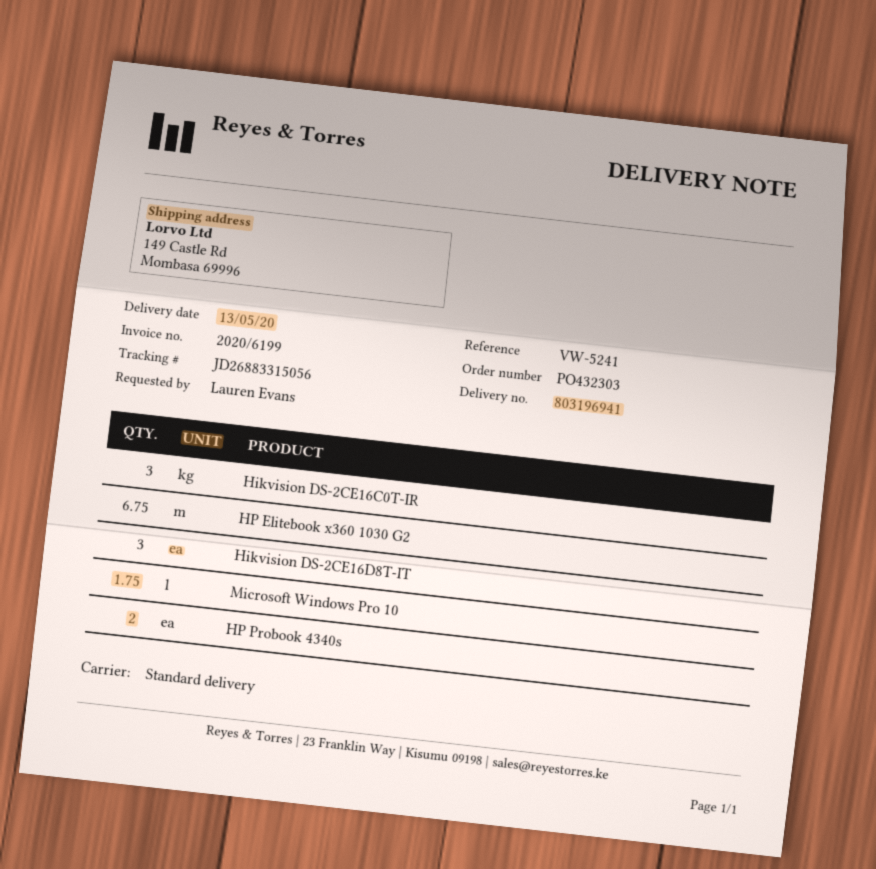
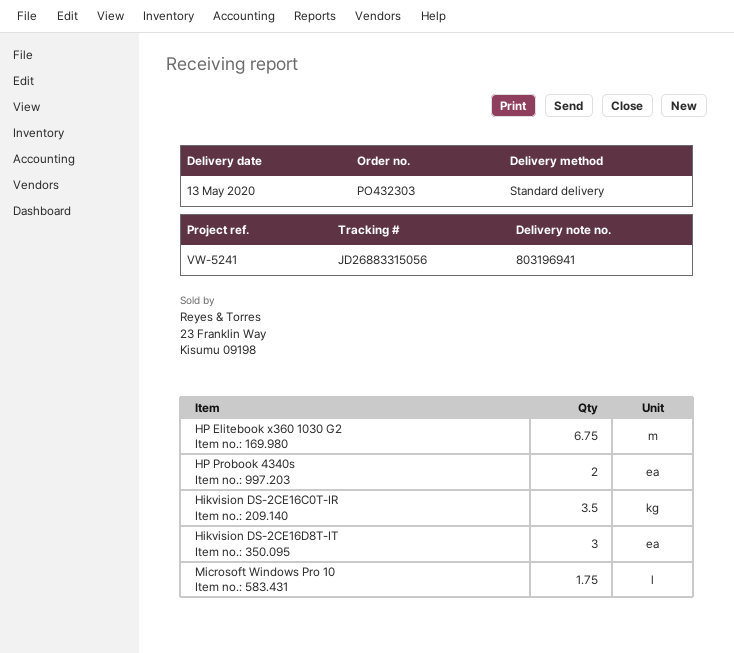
Hikvision DS-2CE16C0T-IR: 3 -> 3.5

